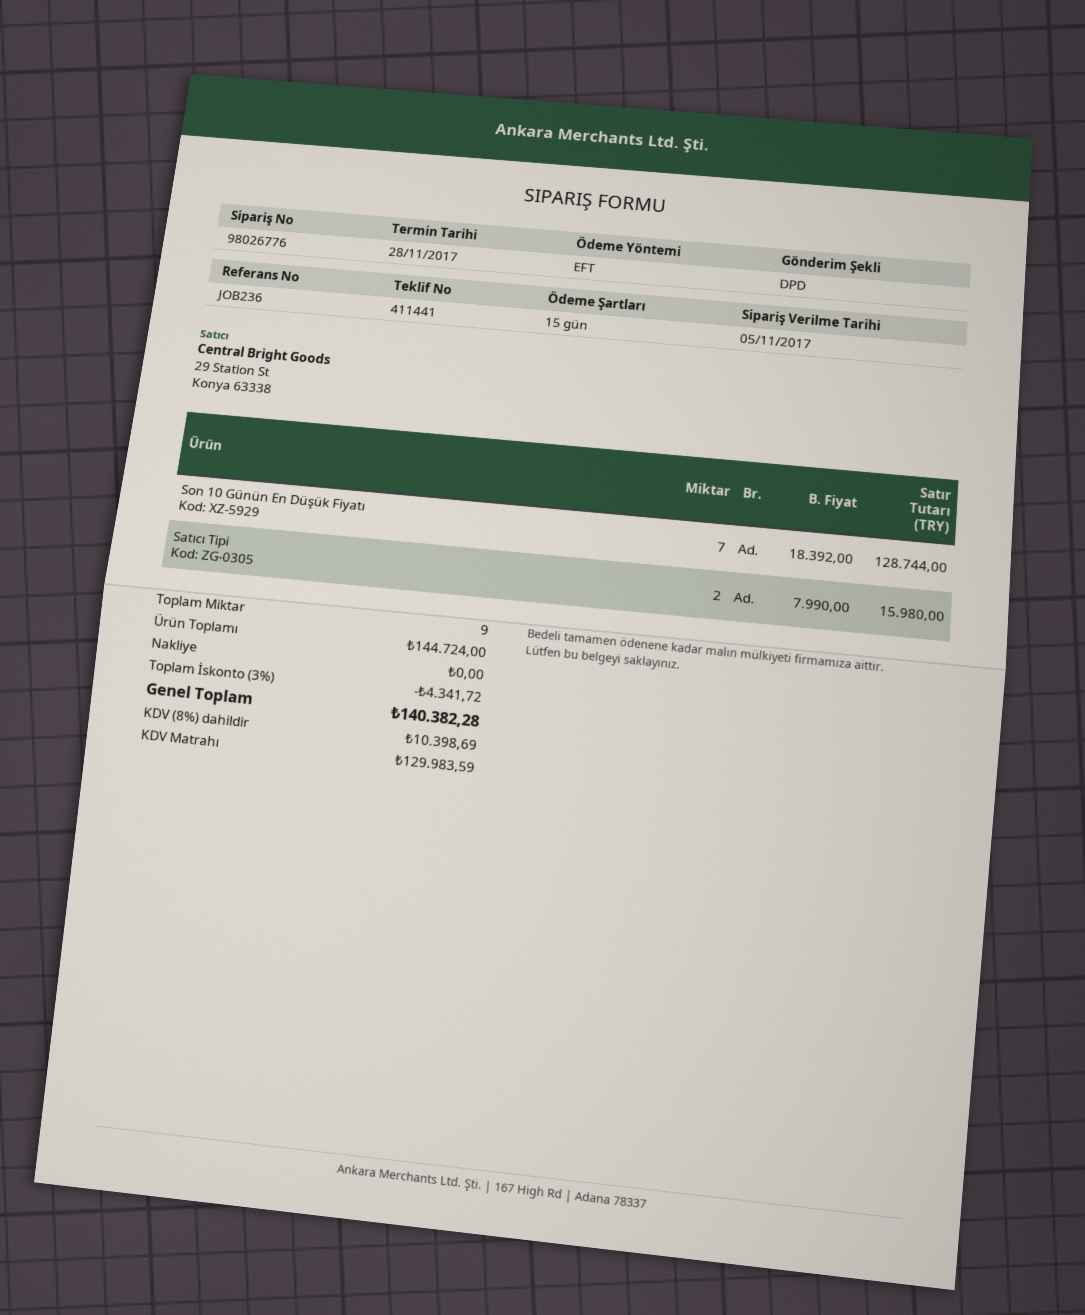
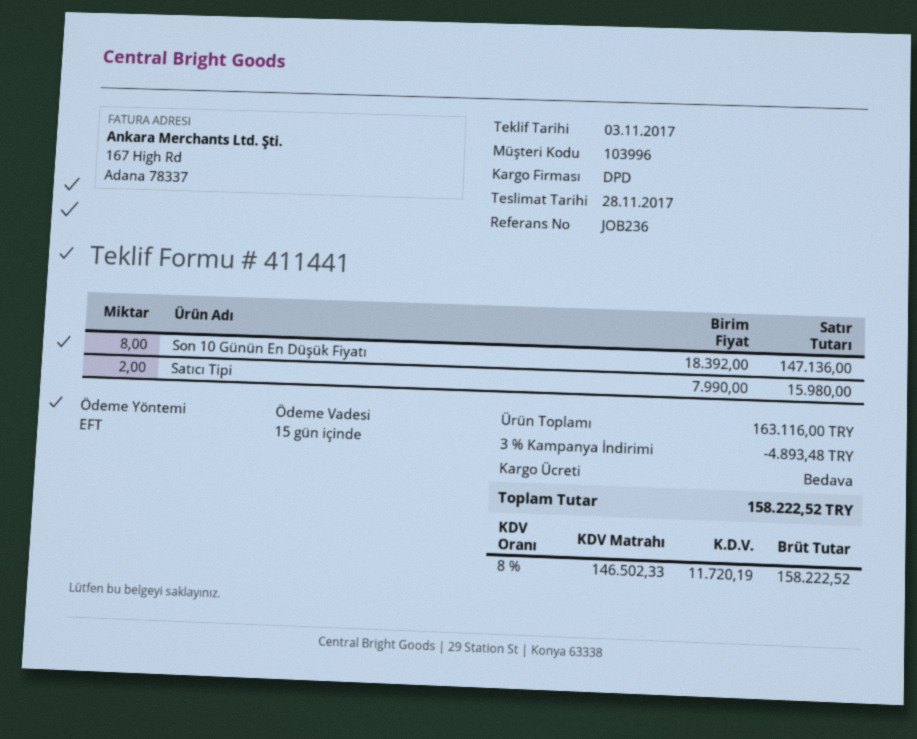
Son 10 Günün En Düşük Fiyatı: 7 x 18392.00 = 128744.00 -> 8 x 18392.00 = 147136.00
subtotal: 144724.00 -> 163116.00
discount: 3% = 4341.72 -> 3% = 4893.48
net: 129983.59 -> 146502.33
tax: 8% = 10398.69 -> 8% = 11720.19
total: 140382.28 -> 158222.52

